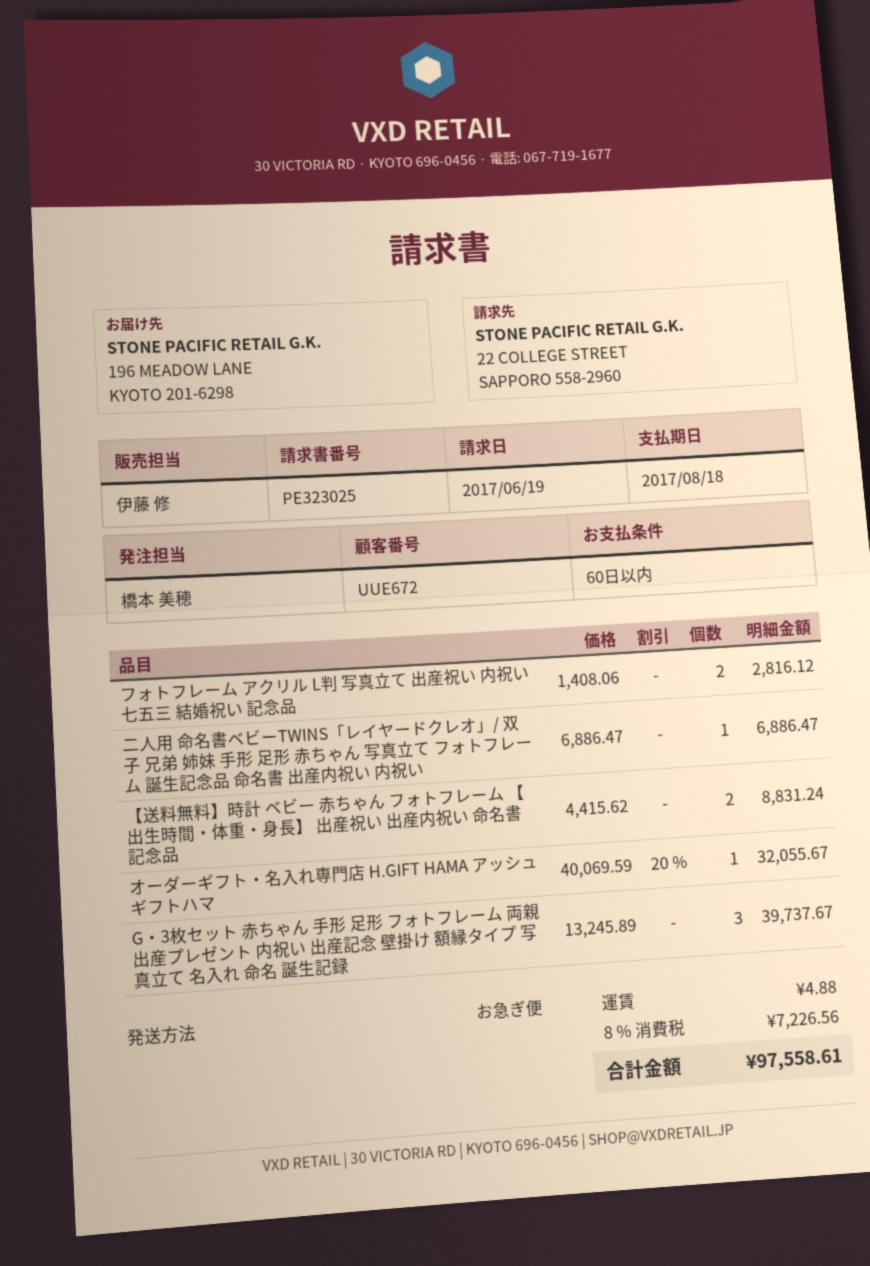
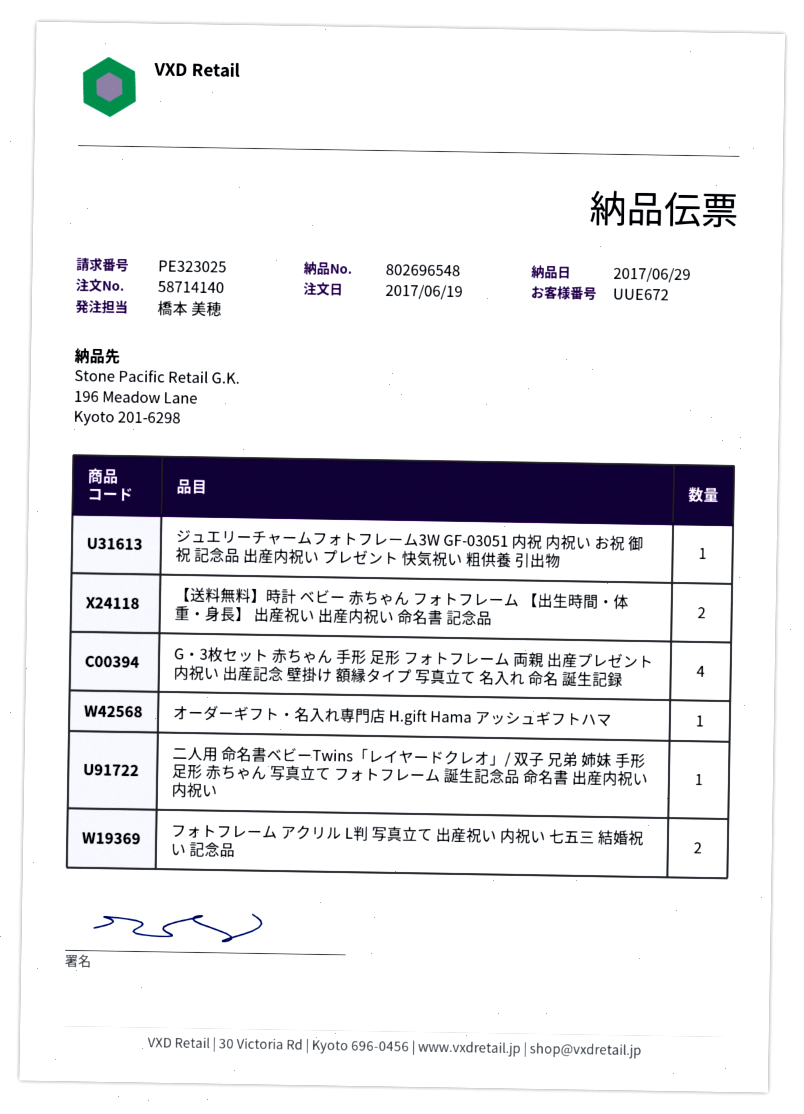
G・3枚セット 赤ちゃん 手形 足形 フォトフレーム 両親 出産プレゼント 内祝い 出産記念 壁掛け 額縁タイプ 写真立て 名入れ 命名 誕生記録: 3 -> 4
ジュエリーチャームフォトフレーム3W GF-03051 内祝 内祝い お祝 御祝 記念品 出産内祝い プレゼント 快気祝い 粗供養 引出物: none -> 1

